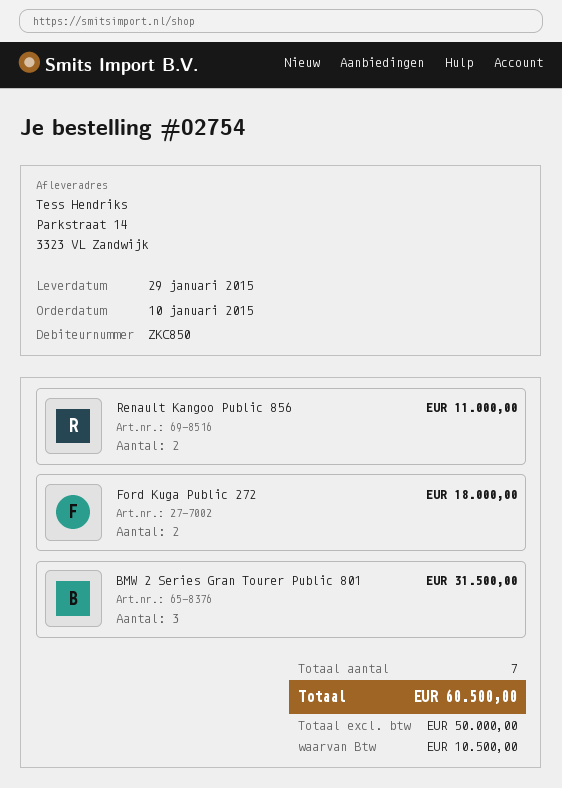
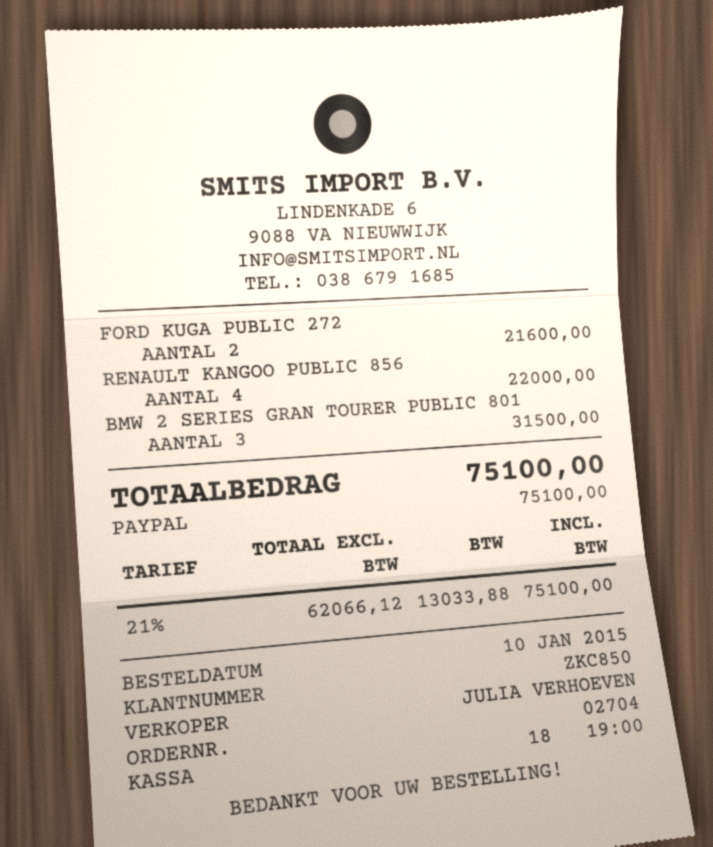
order number: 02754 -> 02704
Renault Kangoo Public 856: 2 for 11000.00 -> 4 for 22000.00
Ford Kuga Public 272: 2 for 18000.00 -> 2 for 21600.00
net: 50000.00 -> 62066.12
tax: 10500.00 -> 13033.88
total: 60500.00 -> 75100.00

